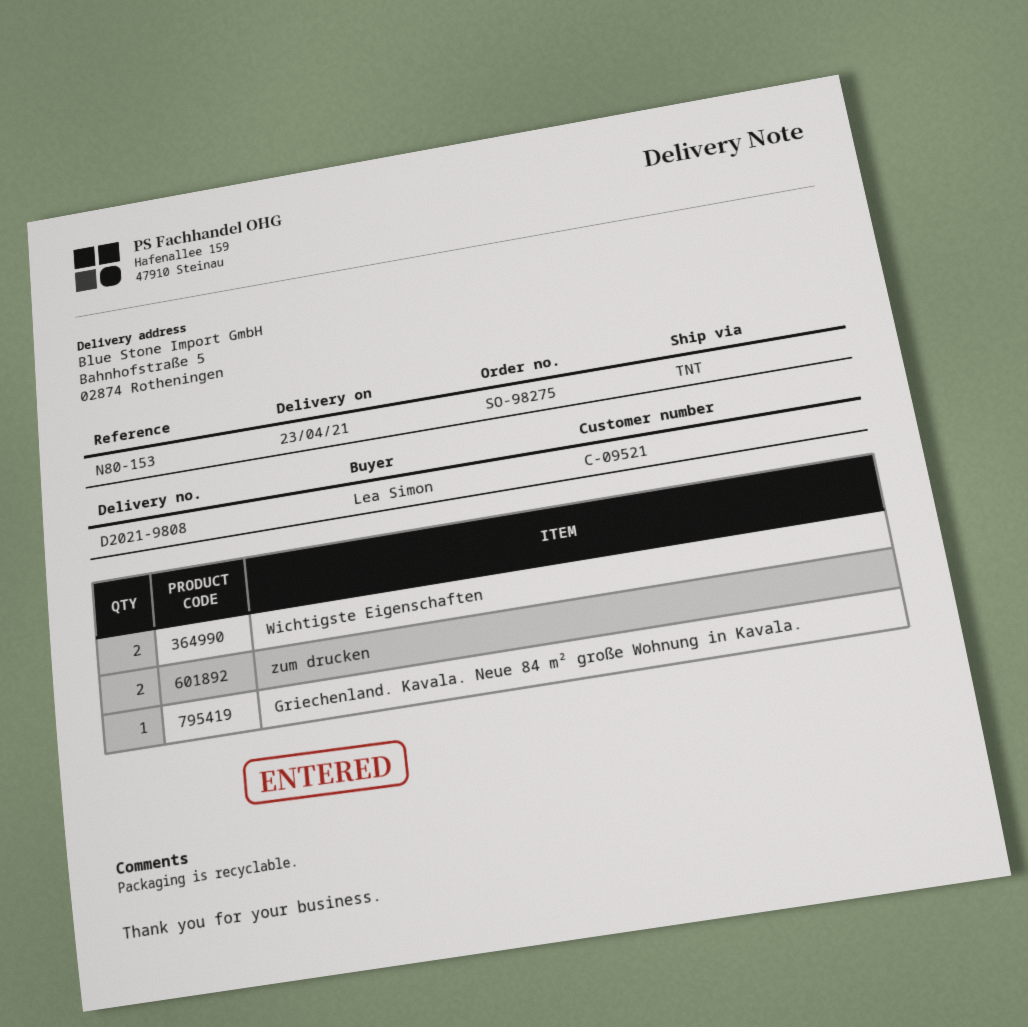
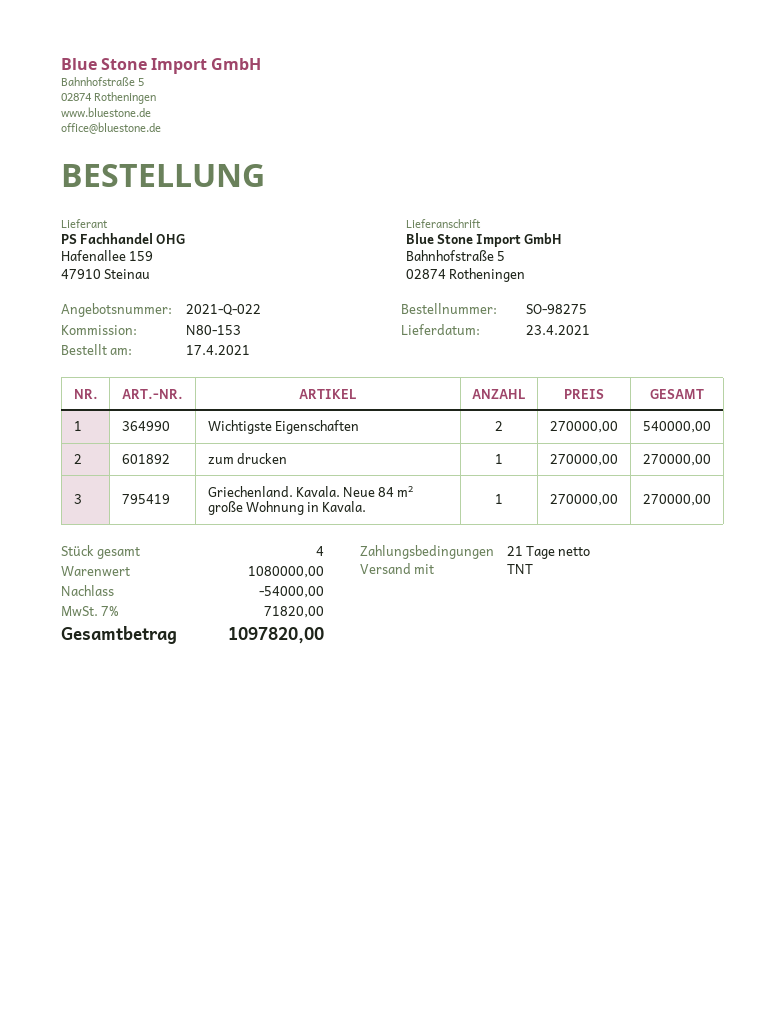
zum drucken: 2 -> 1

